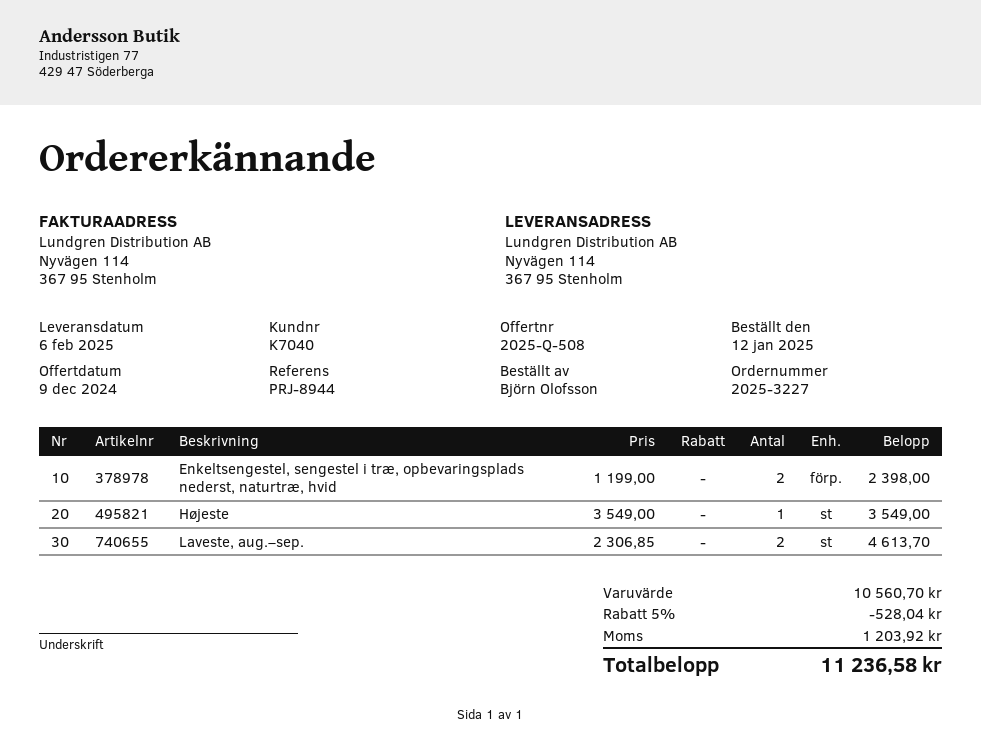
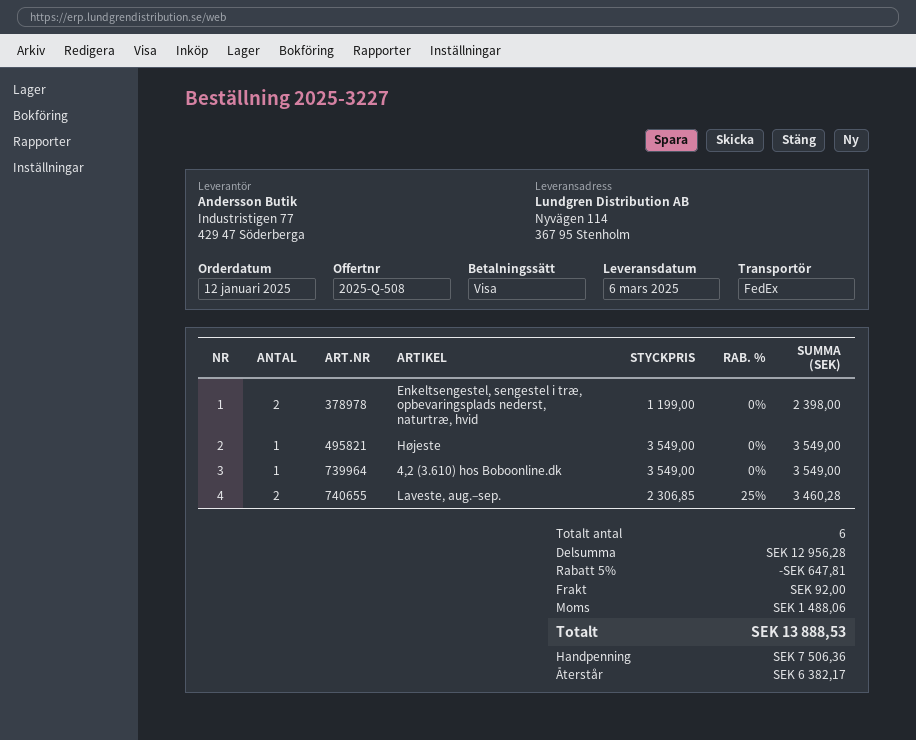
delivery date: 2025-02-06 -> 2025-03-06
Laveste, aug.–sep.: 2 x 2306.85 = 4613.70 -> 2 x 2306.85 - 25% = 3460.28
4,2 (3.610) hos Boboonline.dk: none -> 1 x 3549.00 = 3549.00
subtotal: 10560.70 -> 12956.28
discount: 5% = 528.04 -> 5% = 647.81
shipping: none -> 92.00
tax: 1203.92 -> 1488.06
total: 11236.58 -> 13888.53

